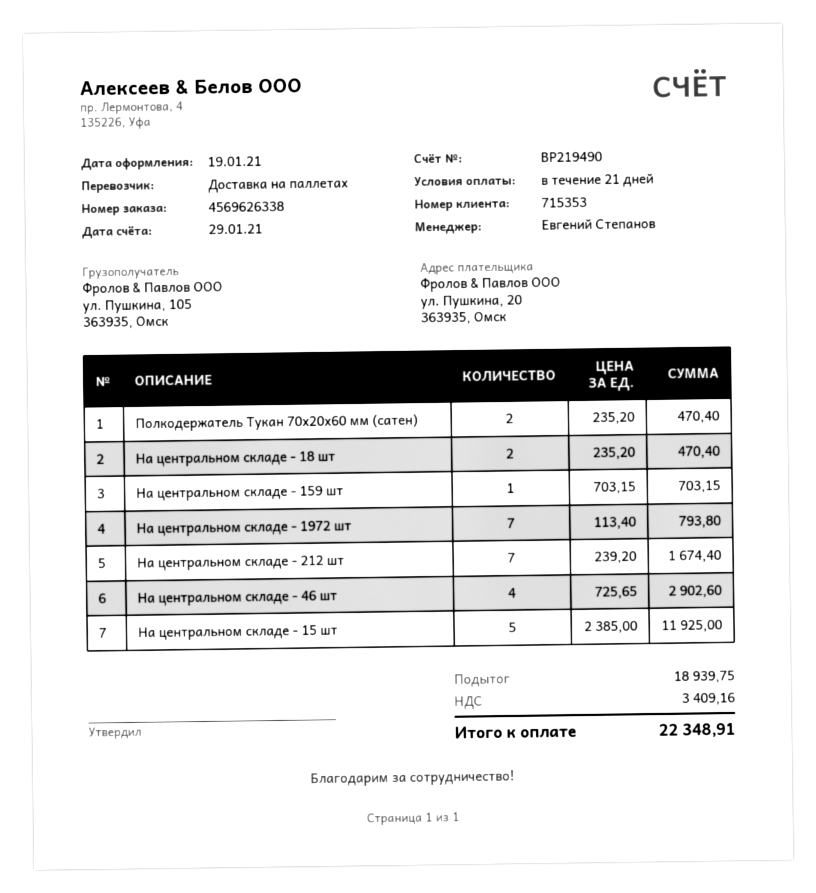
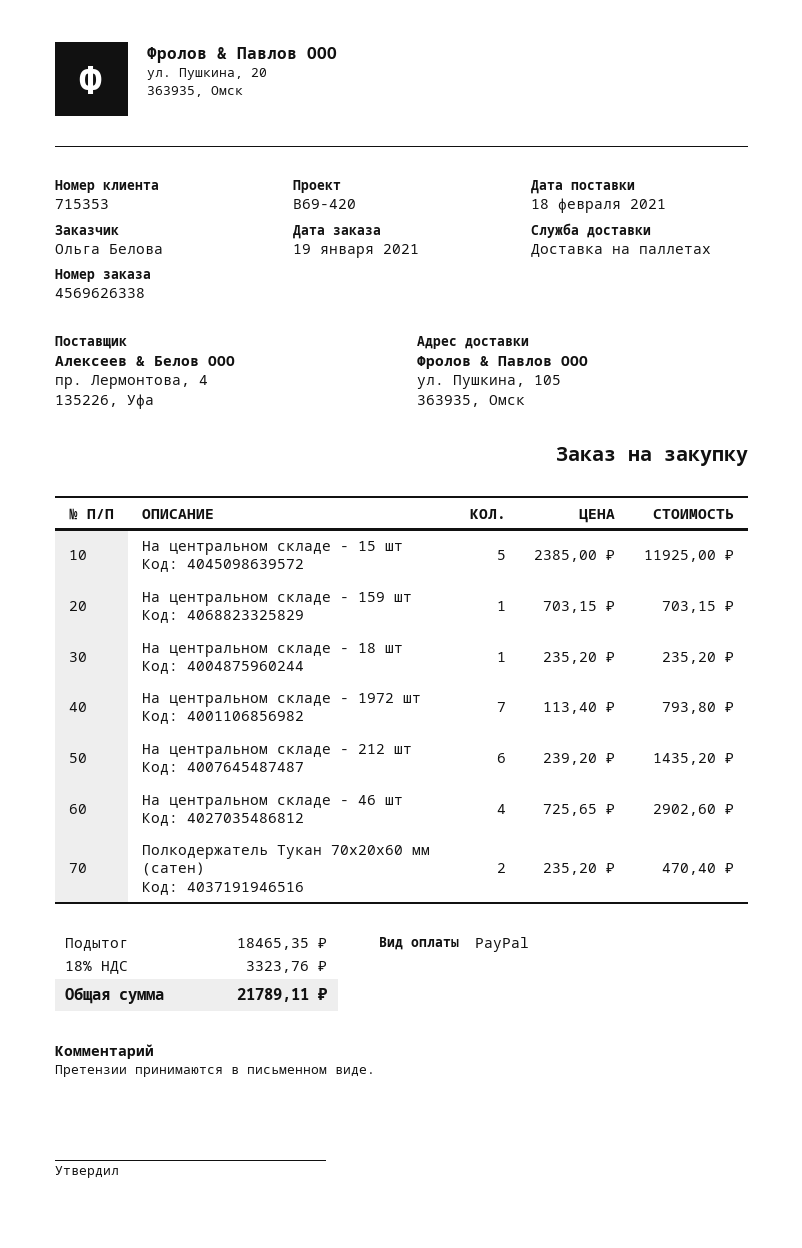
На центральном складе - 18 шт: 2 x 235.20 = 470.40 -> 1 x 235.20 = 235.20
На центральном складе - 212 шт: 7 x 239.20 = 1674.40 -> 6 x 239.20 = 1435.20
subtotal: 18939.75 -> 18465.35
tax: 3409.16 -> 3323.76
total: 22348.91 -> 21789.11

